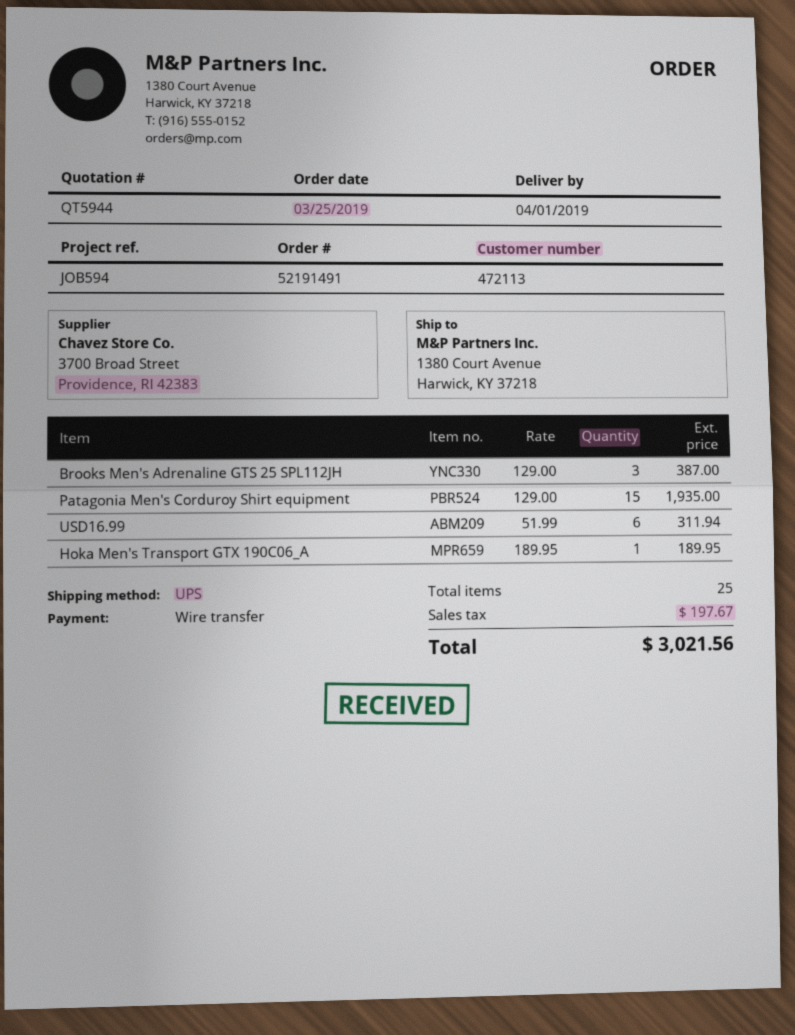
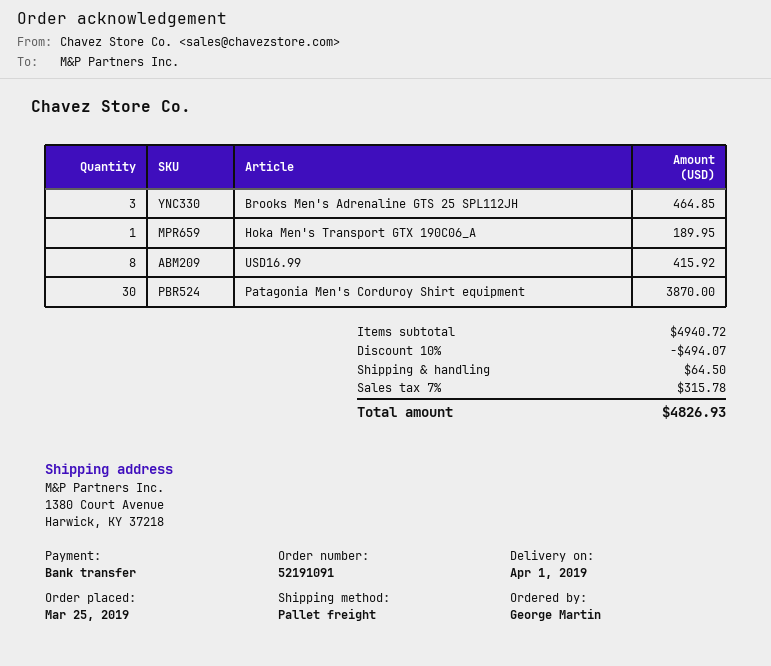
order number: 52191491 -> 52191091
shipping method: UPS -> pallet freight
Brooks Men's Adrenaline GTS 25 SPL112JH: 3 for 387.00 -> 3 for 464.85
Patagonia Men's Corduroy Shirt equipment: 15 for 1935.00 -> 30 for 3870.00
USD16.99: 6 for 311.94 -> 8 for 415.92
discount: none -> 10% = 494.07
shipping: none -> 64.50
tax: 197.67 -> 315.78
total: 3021.56 -> 4826.93

